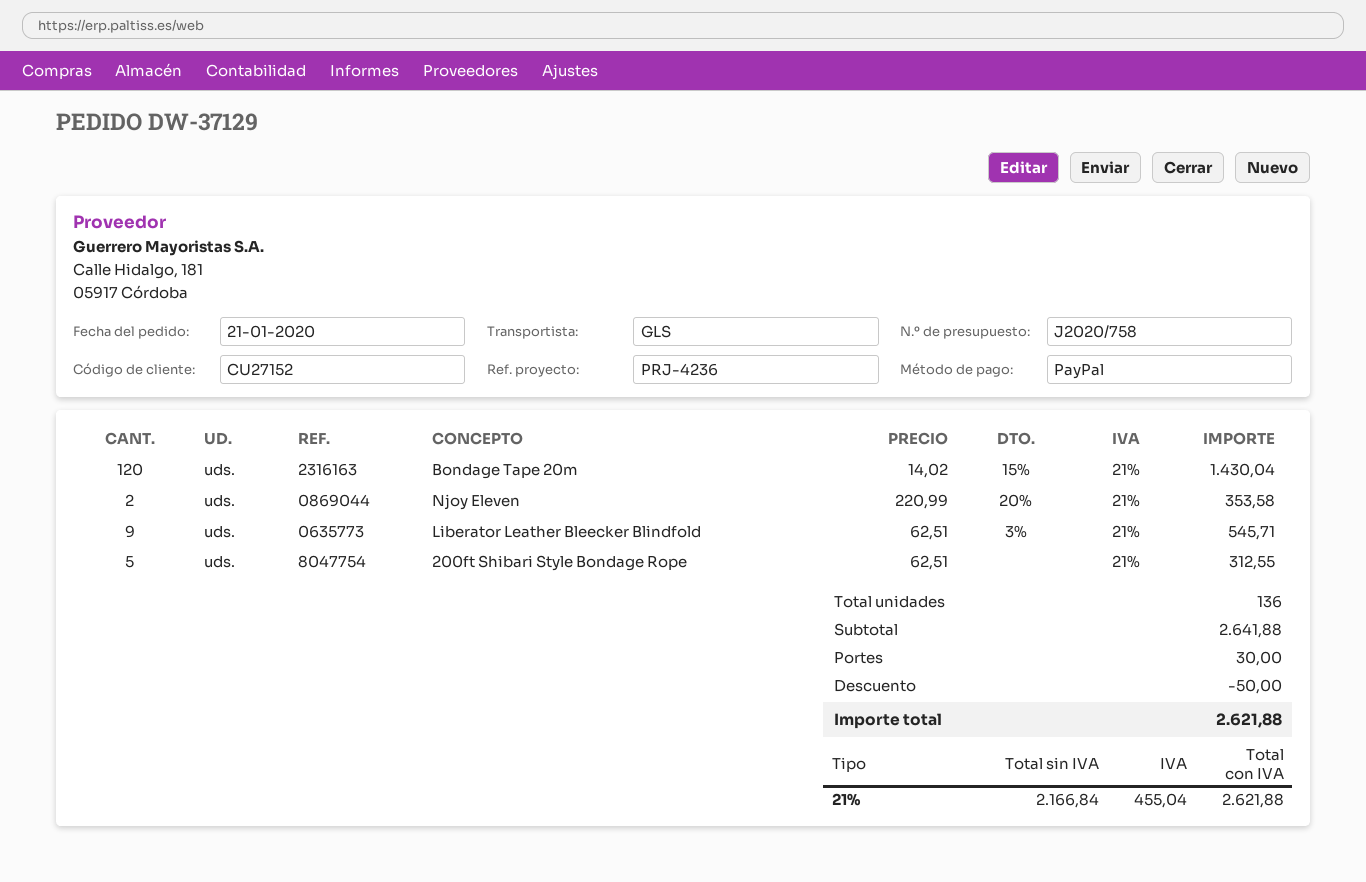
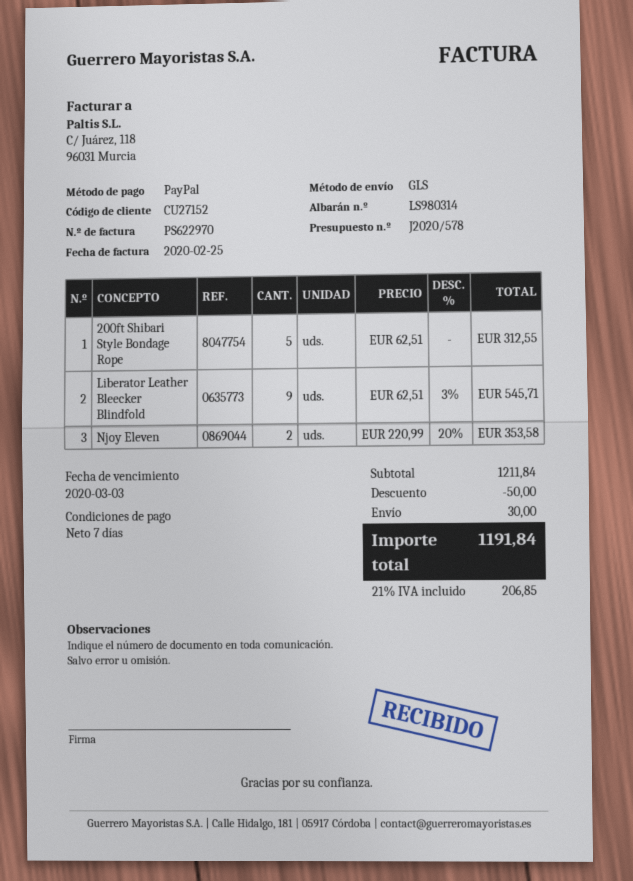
quote number: J2020/758 -> J2020/578
Bondage Tape 20m: 120 x 14.02 - 15% = 1430.04 -> none
subtotal: 2641.88 -> 1211.84
tax: 21% = 455.04 -> 21% = 206.85
total: 2621.88 -> 1191.84

